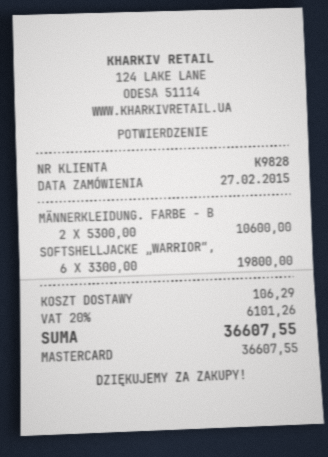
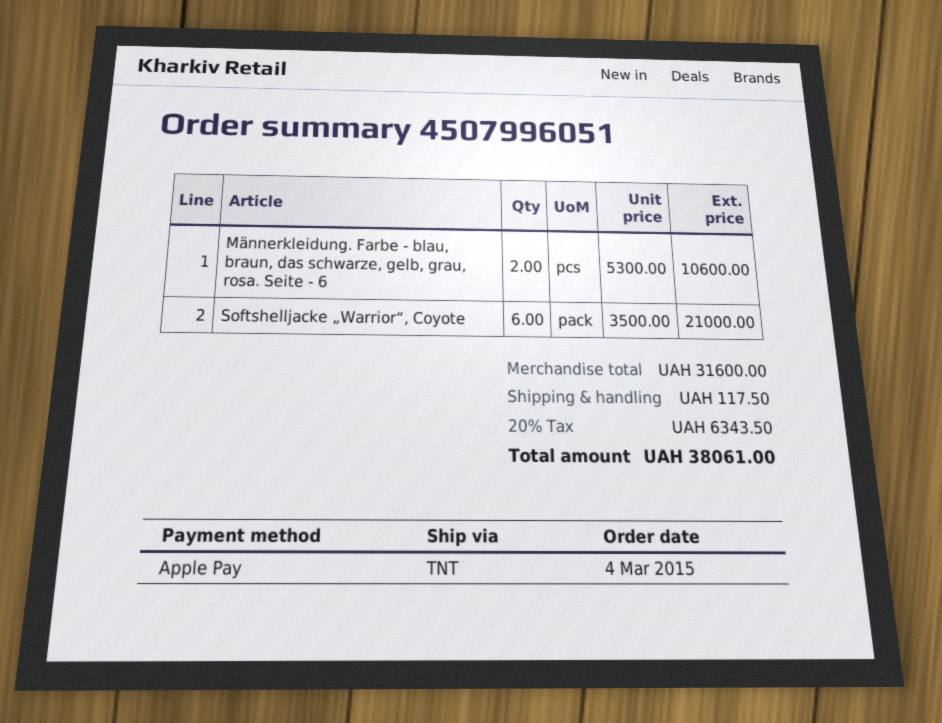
order date: 2015-02-27 -> 2015-03-04
payment method: Mastercard -> Apple Pay
SOFTSHELLJACKE „WARRIOR“,: 6 x 3300.00 = 19800.00 -> 6 x 3500.00 = 21000.00
shipping: 106.29 -> 117.50
tax: 20% = 6101.26 -> 20% = 6343.50
total: 36607.55 -> 38061.00

